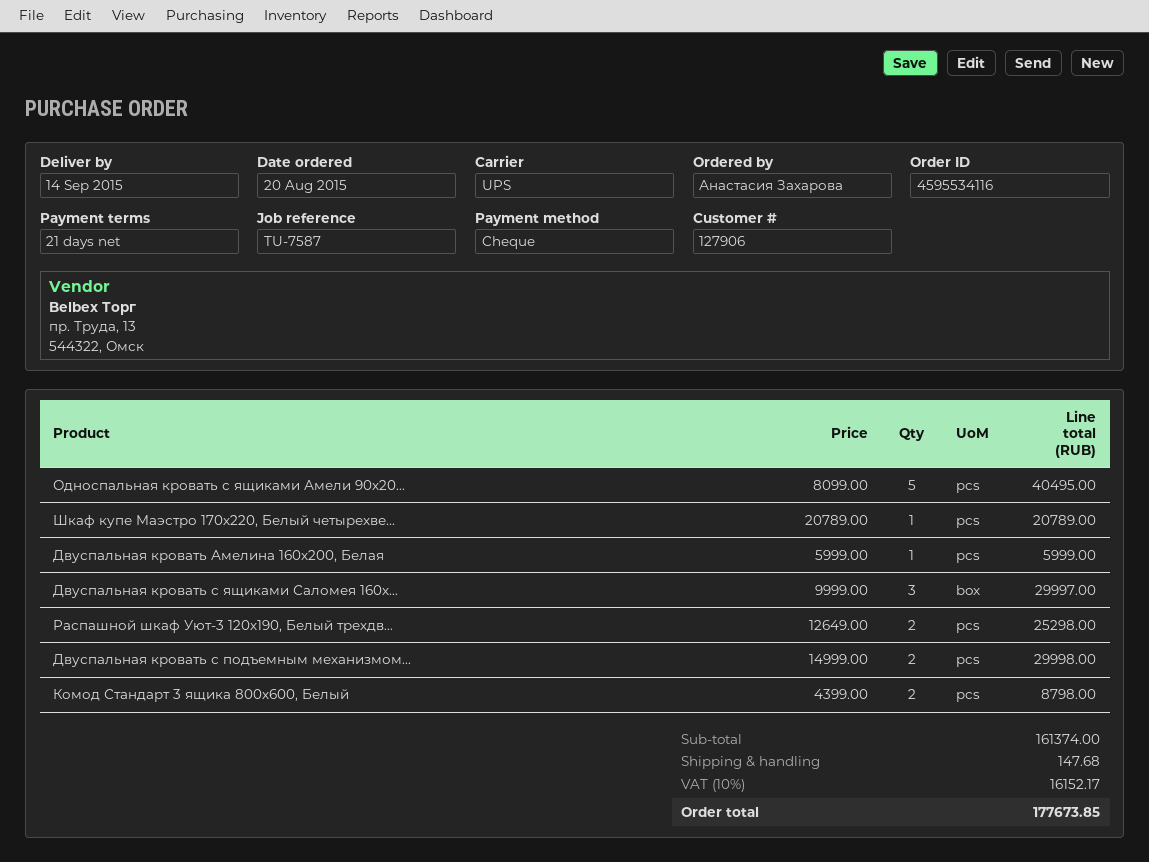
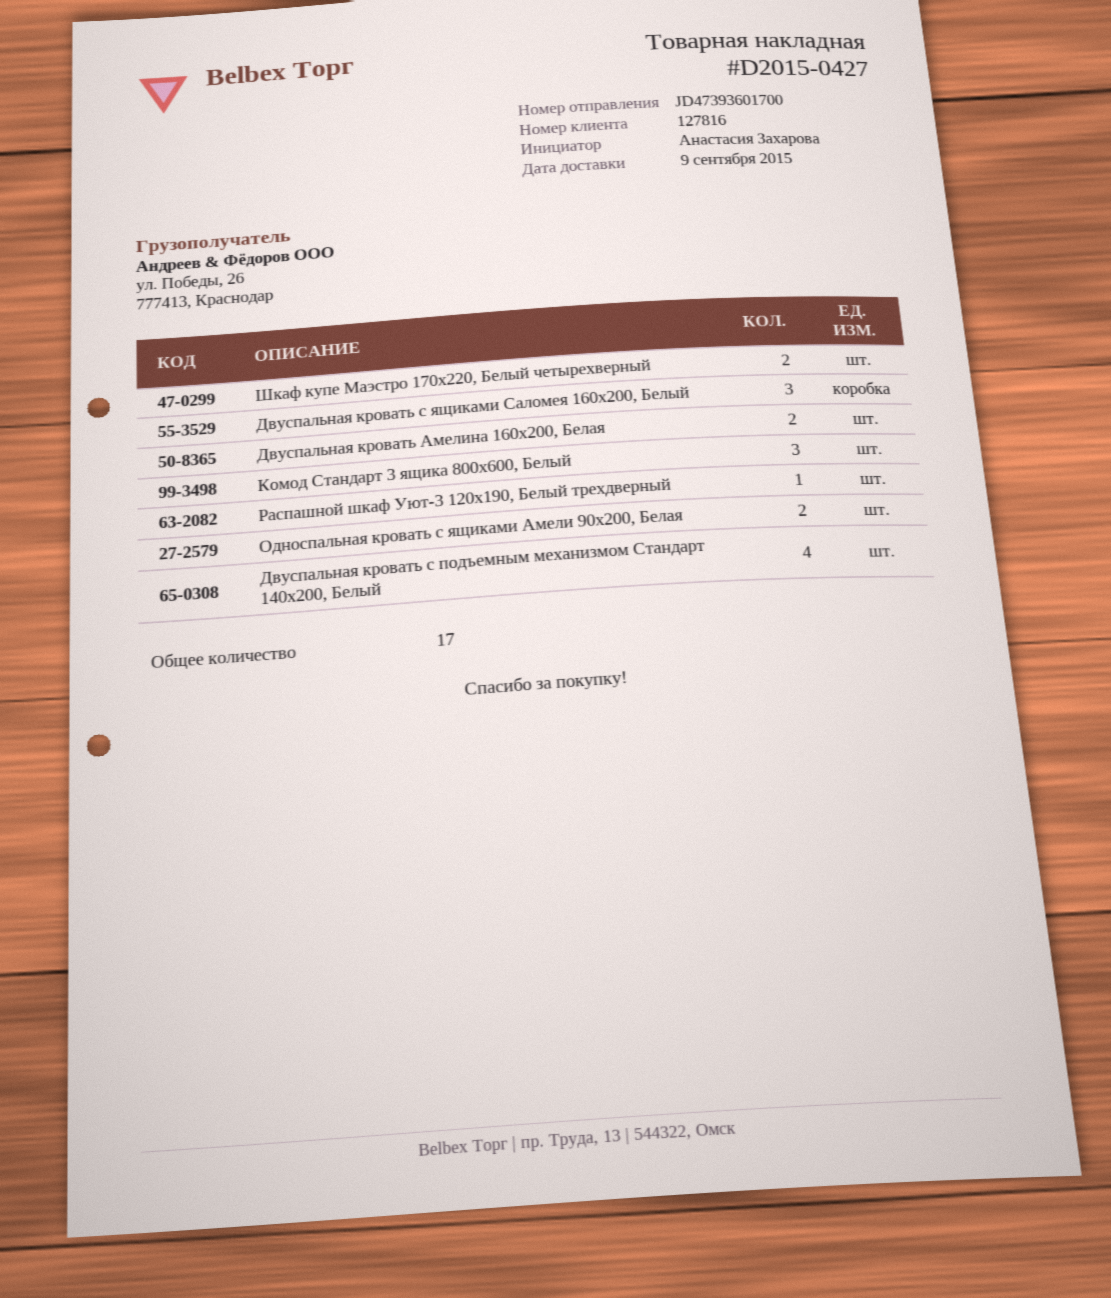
delivery date: 2015-09-14 -> 2015-09-09
customer number: 127906 -> 127816
Односпальная кровать с ящиками Амели 90х20...: 5 -> 2
Шкаф купе Маэстро 170х220, Белый четырехве...: 1 -> 2
Двуспальная кровать Амелина 160х200, Белая: 1 -> 2
Распашной шкаф Уют-3 120х190, Белый трехдв...: 2 -> 1
Двуспальная кровать с подъемным механизмом...: 2 -> 4
Комод Стандарт 3 ящика 800х600, Белый: 2 -> 3

